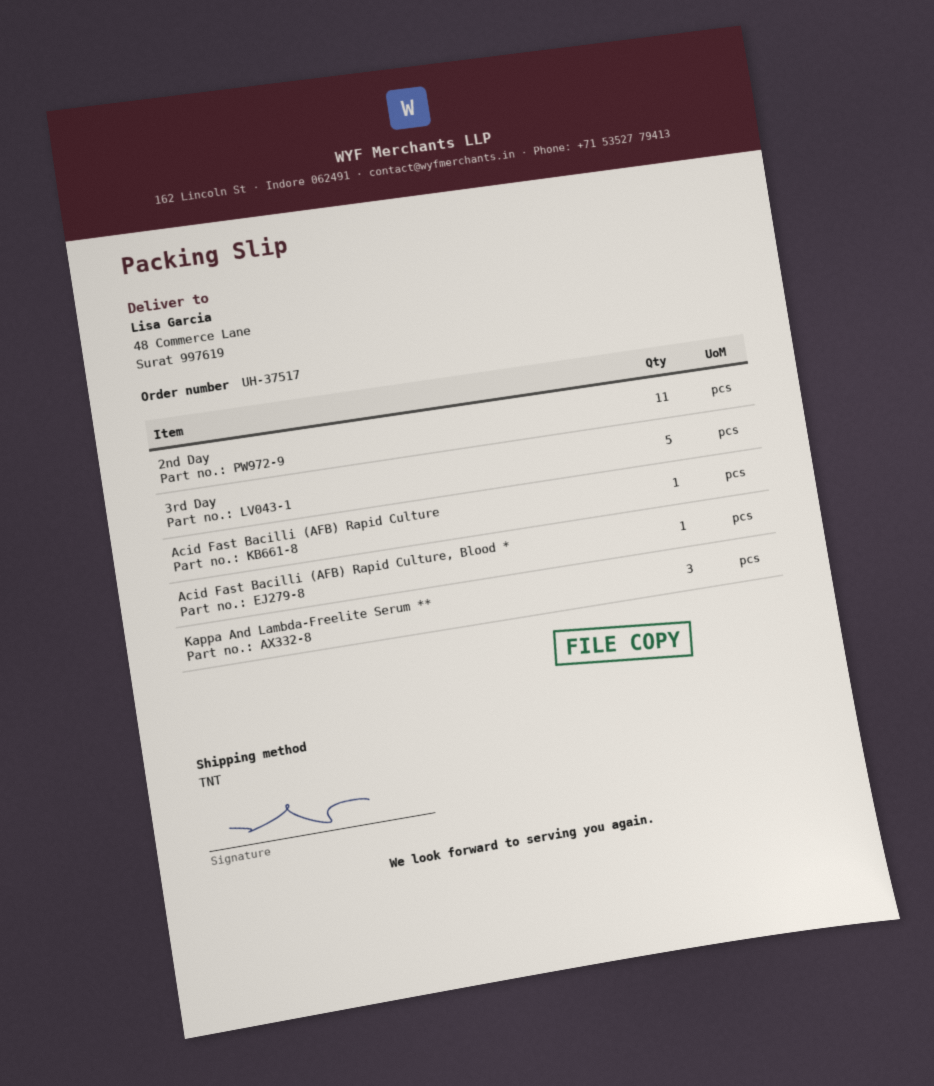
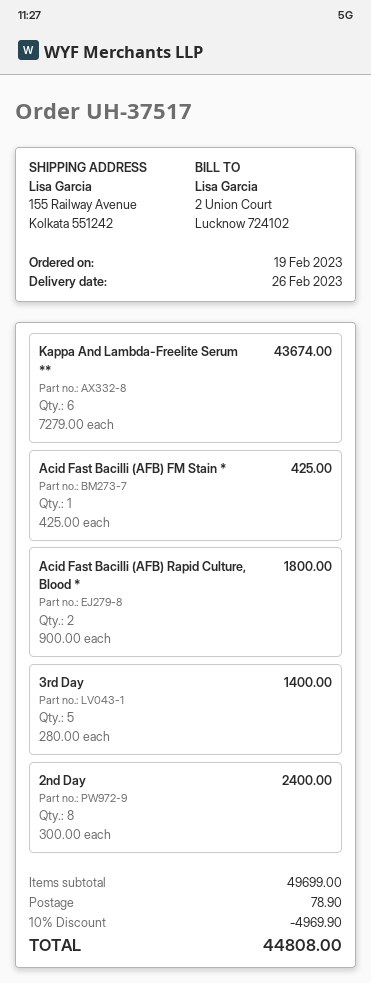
ship to: 48 Commerce Lane, Surat 997619 -> 155 Railway Avenue, Kolkata 551242
2nd Day: 11 -> 8
Acid Fast Bacilli (AFB) Rapid Culture: 1 -> none
Acid Fast Bacilli (AFB) Rapid Culture, Blood *: 1 -> 2
Kappa And Lambda-Freelite Serum **: 3 -> 6
Acid Fast Bacilli (AFB) FM Stain *: none -> 1

